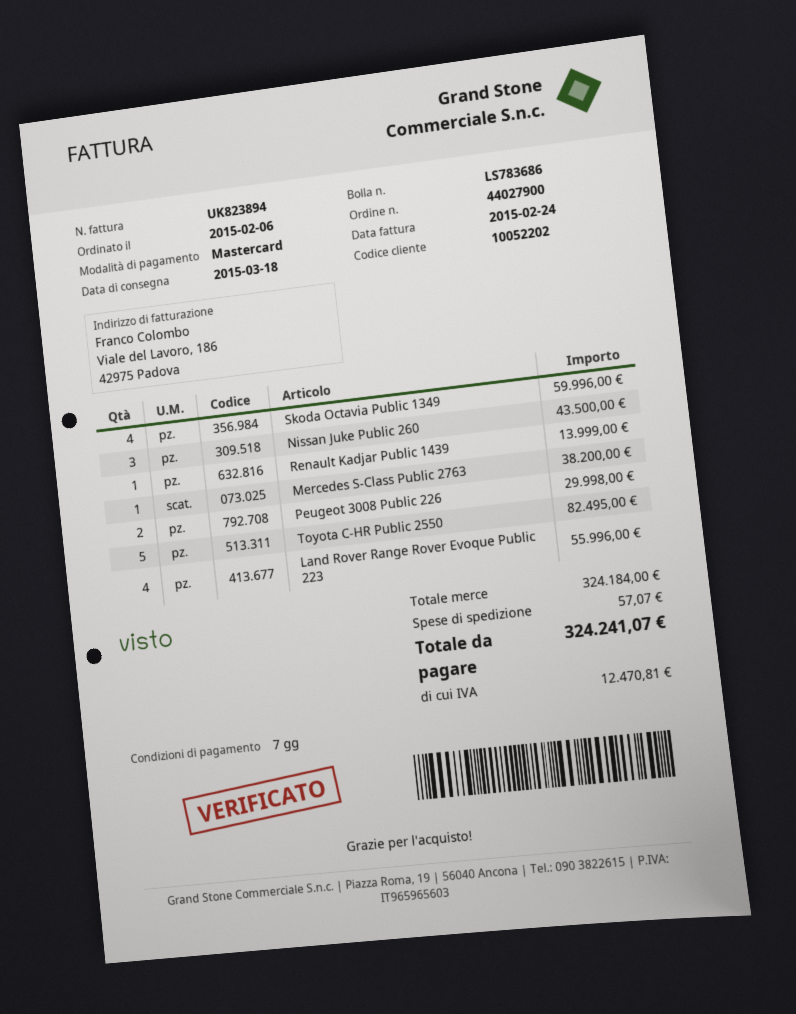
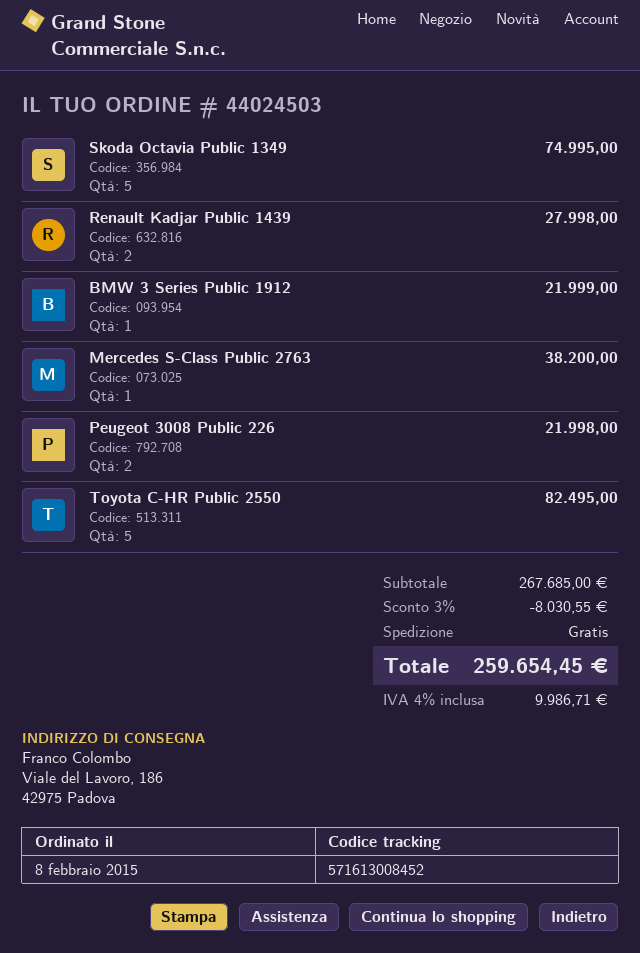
order number: 44027900 -> 44024503
order date: 2015-02-06 -> 2015-02-08
Skoda Octavia Public 1349: 4 for 59996.00 -> 5 for 74995.00
Nissan Juke Public 260: 3 for 43500.00 -> none
Renault Kadjar Public 1439: 1 for 13999.00 -> 2 for 27998.00
Peugeot 3008 Public 226: 2 for 29998.00 -> 2 for 21998.00
Land Rover Range Rover Evoque Public 223: 4 for 55996.00 -> none
BMW 3 Series Public 1912: none -> 1 for 21999.00
subtotal: 324184.00 -> 267685.00
discount: none -> 3% = 8030.55
shipping: 57.07 -> 0.00
tax: 12470.81 -> 9986.71
total: 324241.07 -> 259654.45

